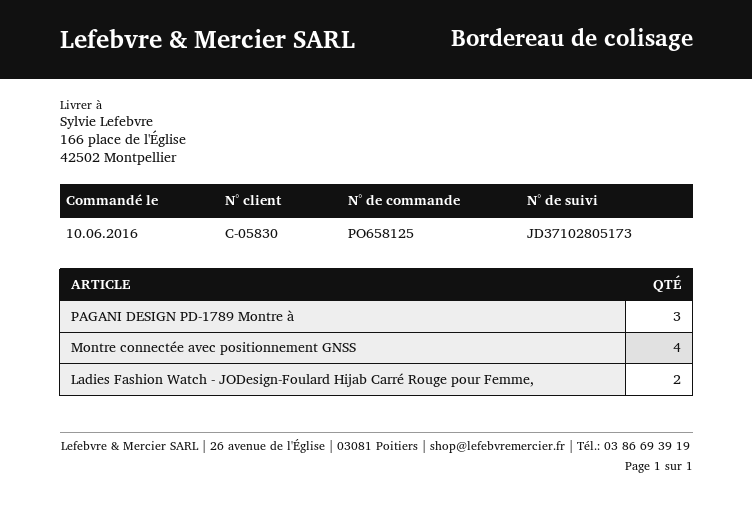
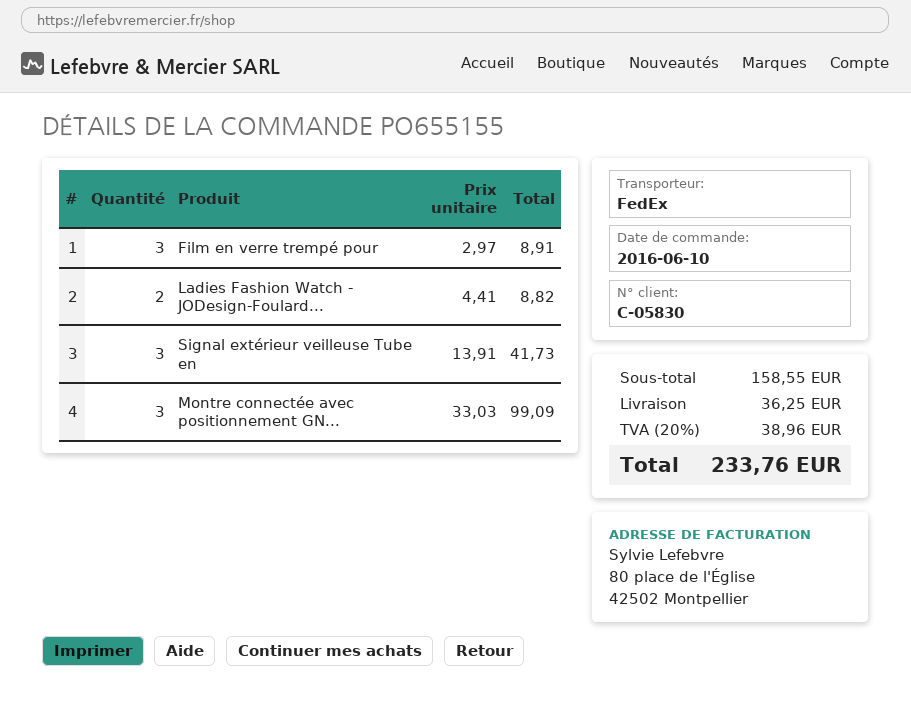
order number: PO658125 -> PO655155
PAGANI DESIGN PD-1789 Montre à: 3 -> none
Montre connectée avec positionnement GNSS: 4 -> 3
Film en verre trempé pour: none -> 3
Signal extérieur veilleuse Tube en: none -> 3

